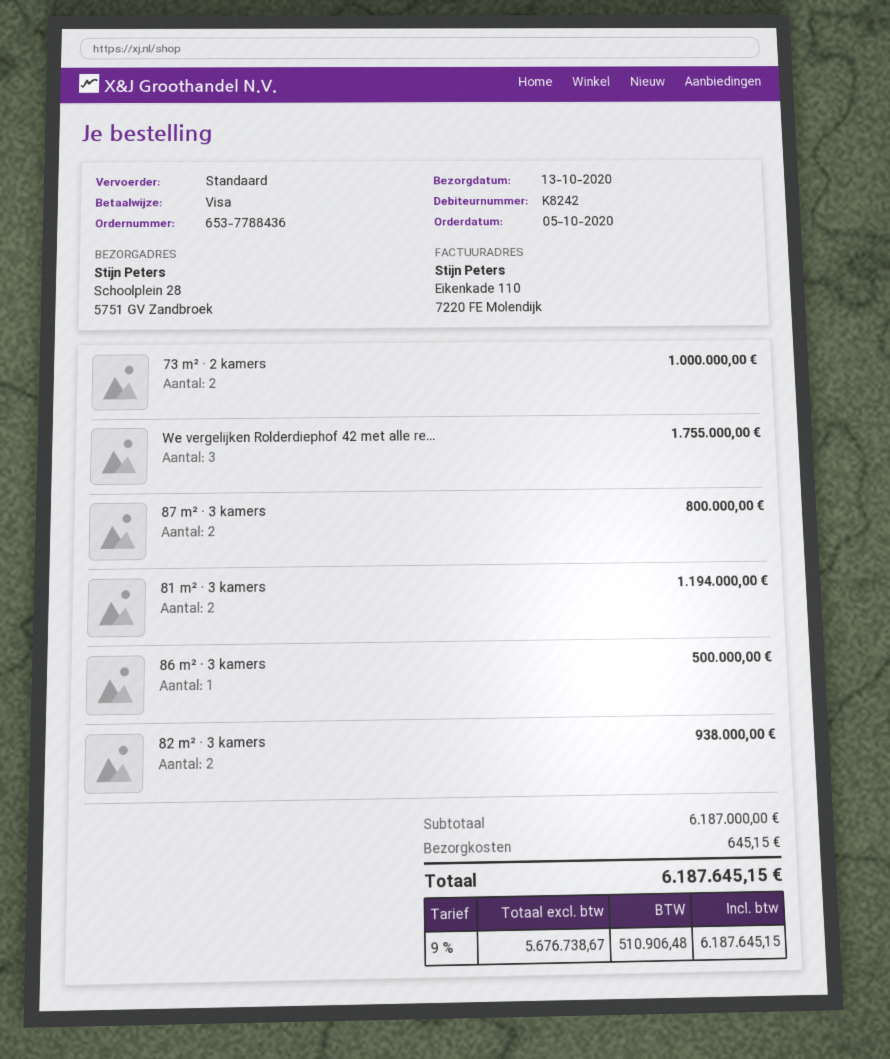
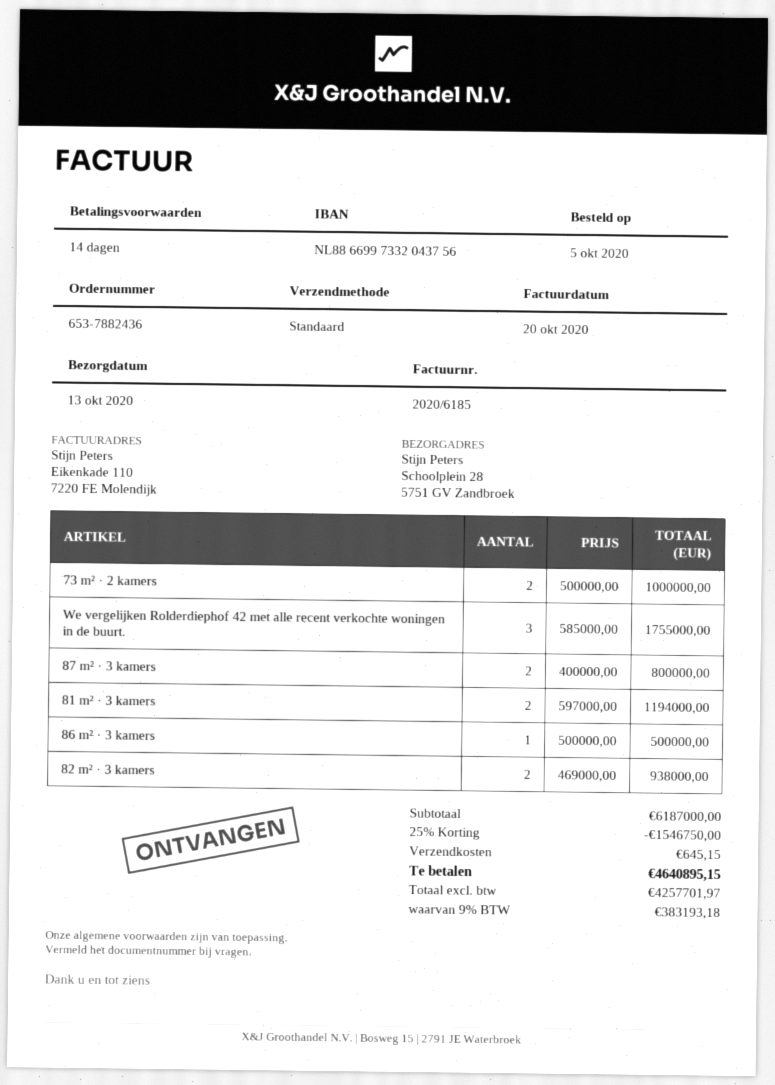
order number: 653-7788436 -> 653-7882436
discount: none -> 25% = 1546750.00
net: 5676738.67 -> 4257701.97
tax: 9% = 510906.48 -> 9% = 383193.18
total: 6187645.15 -> 4640895.15

